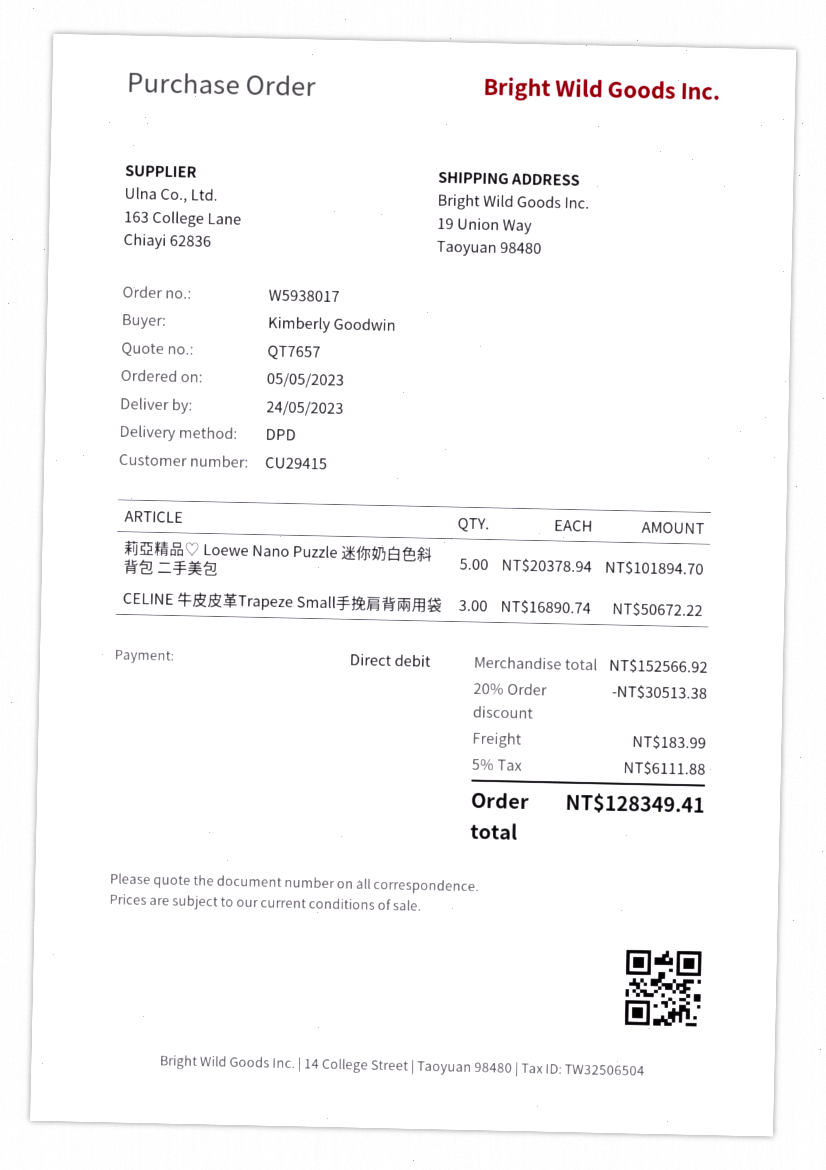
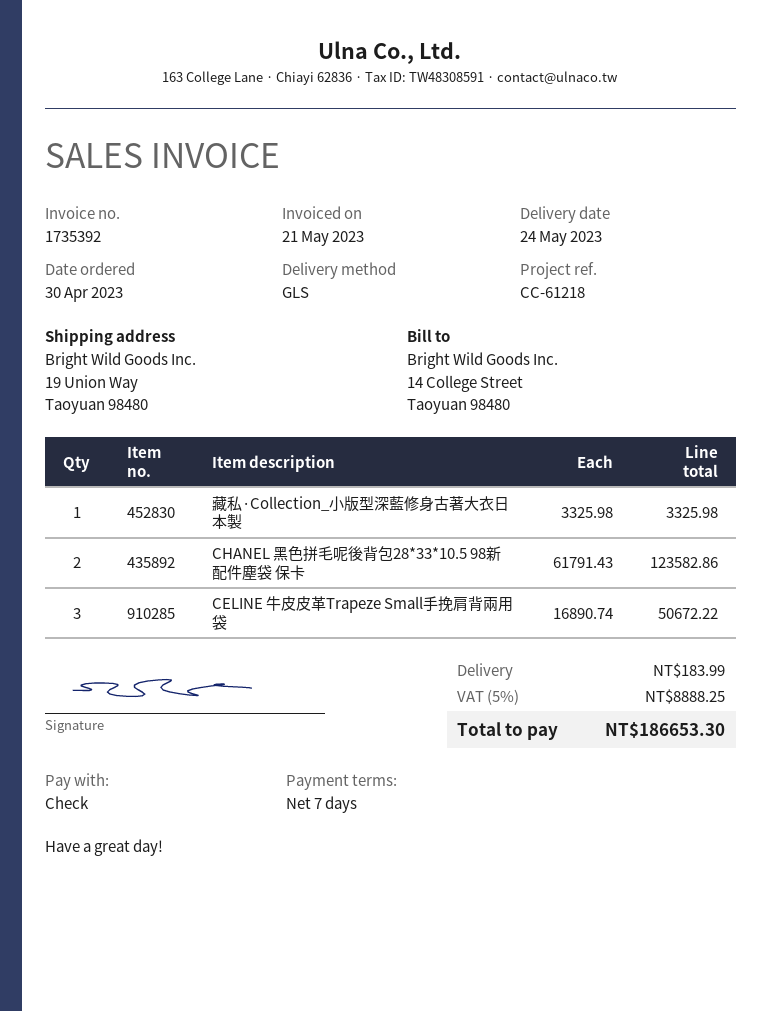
order date: 2023-05-05 -> 2023-04-30
payment method: direct debit -> cheque
shipping method: DPD -> GLS
莉亞精品♡ Loewe Nano Puzzle 迷你奶白色斜背包 二手美包: 5 x 20378.94 = 101894.70 -> none
藏私·Collection_小版型深藍修身古著大衣日本製: none -> 1 x 3325.98 = 3325.98
CHANEL 黑色拼毛呢後背包28*33*10.5 98新配件塵袋 保卡: none -> 2 x 61791.43 = 123582.86
discount: 20% = 30513.38 -> none
tax: 5% = 6111.88 -> 5% = 8888.25
total: 128349.41 -> 186653.30

